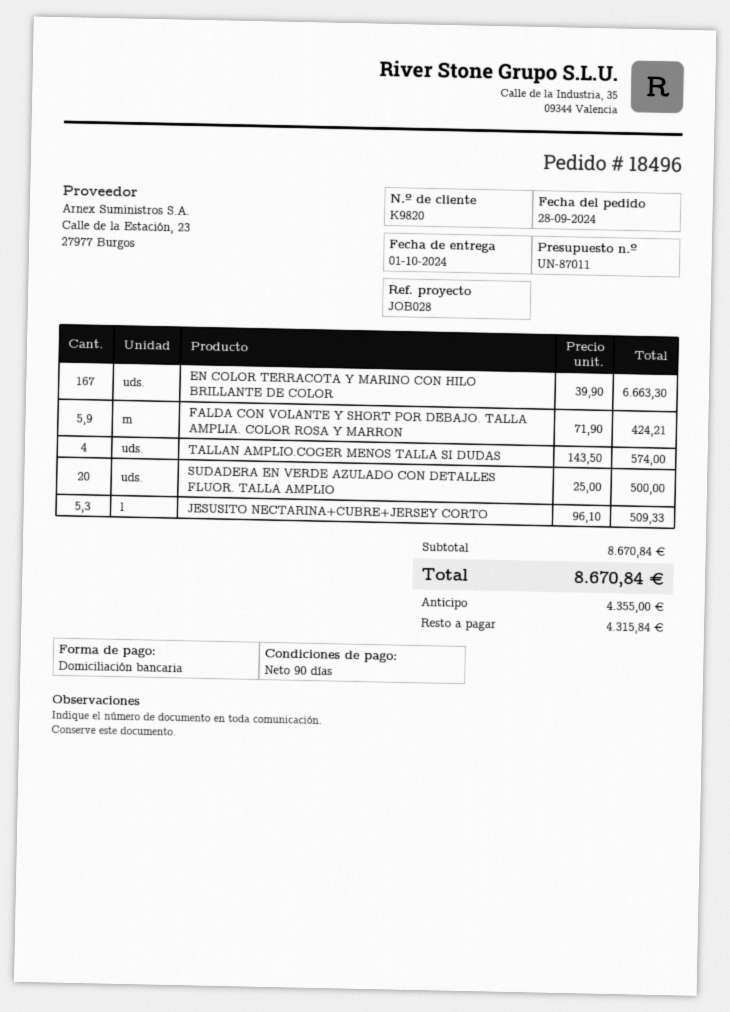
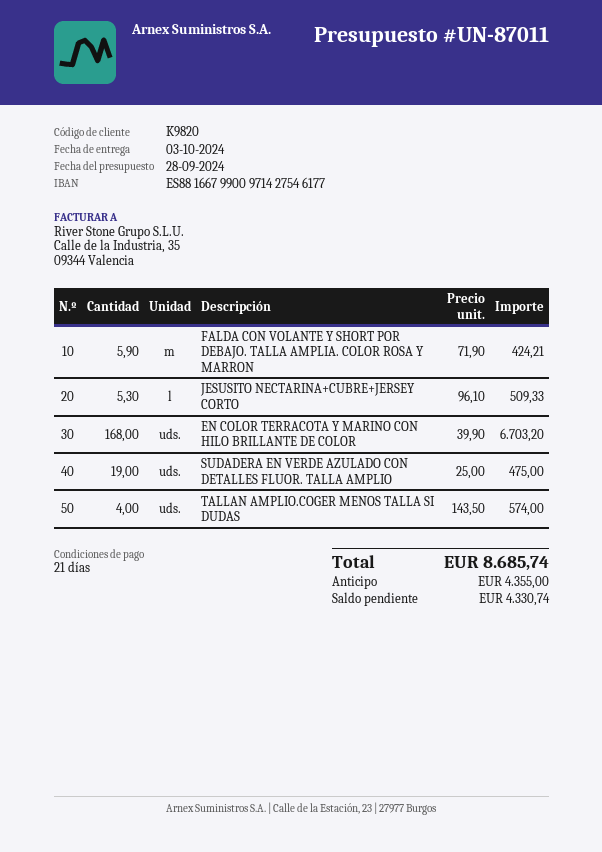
delivery date: 2024-10-01 -> 2024-10-03
payment terms: 90 days -> 21 days
EN COLOR TERRACOTA Y MARINO CON HILO BRILLANTE DE COLOR: 167 x 39.90 = 6663.30 -> 168 x 39.90 = 6703.20
SUDADERA EN VERDE AZULADO CON DETALLES FLUOR. TALLA AMPLIO: 20 x 25.00 = 500.00 -> 19 x 25.00 = 475.00
total: 8670.84 -> 8685.74
balance: 4315.84 -> 4330.74

